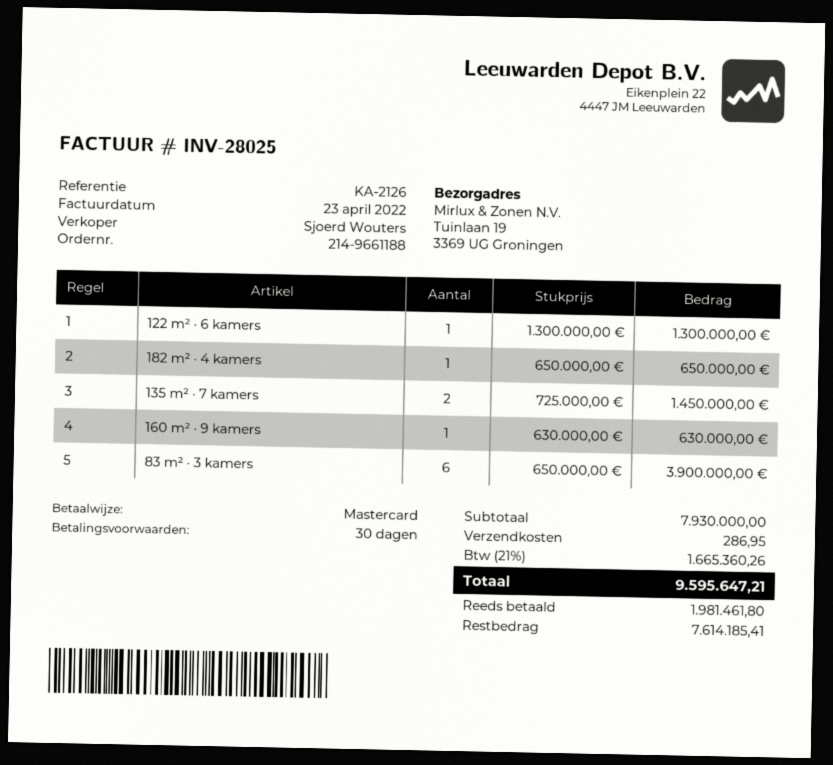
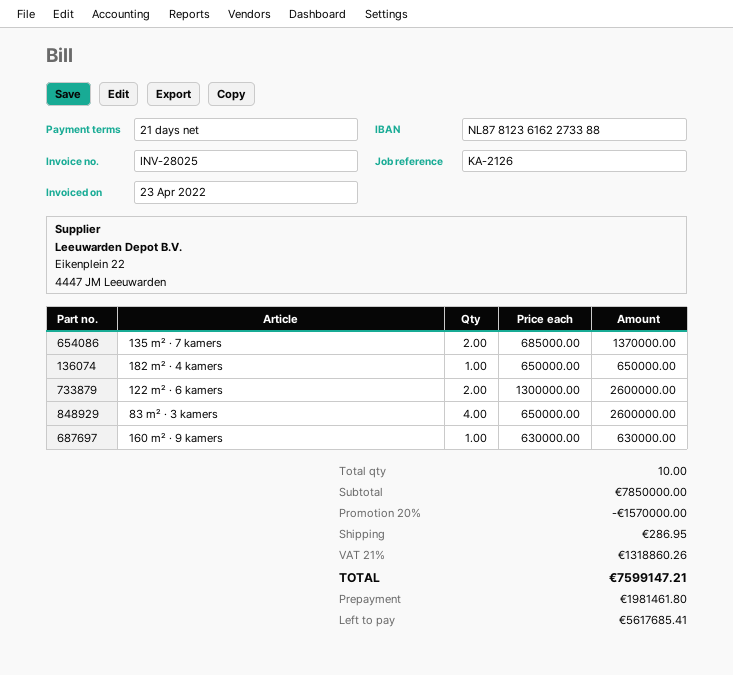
payment terms: 30 days -> 21 days
122 m² · 6 kamers: 1 x 1300000.00 = 1300000.00 -> 2 x 1300000.00 = 2600000.00
135 m² · 7 kamers: 2 x 725000.00 = 1450000.00 -> 2 x 685000.00 = 1370000.00
83 m² · 3 kamers: 6 x 650000.00 = 3900000.00 -> 4 x 650000.00 = 2600000.00
subtotal: 7930000.00 -> 7850000.00
discount: none -> 20% = 1570000.00
tax: 21% = 1665360.26 -> 21% = 1318860.26
total: 9595647.21 -> 7599147.21
balance: 7614185.41 -> 5617685.41

